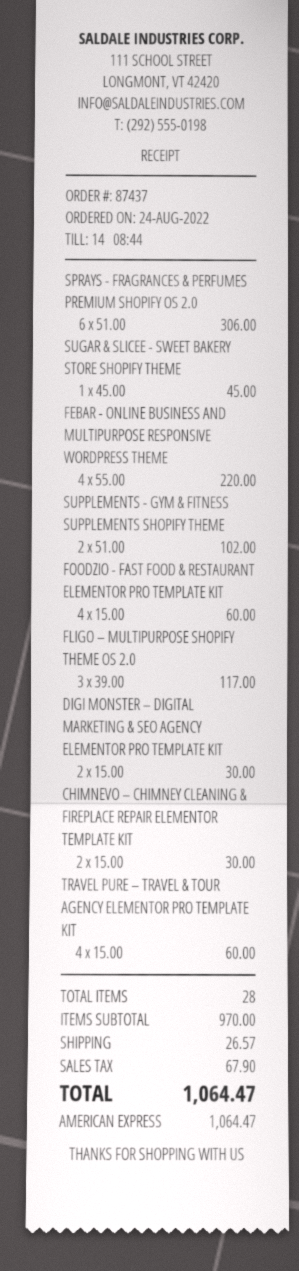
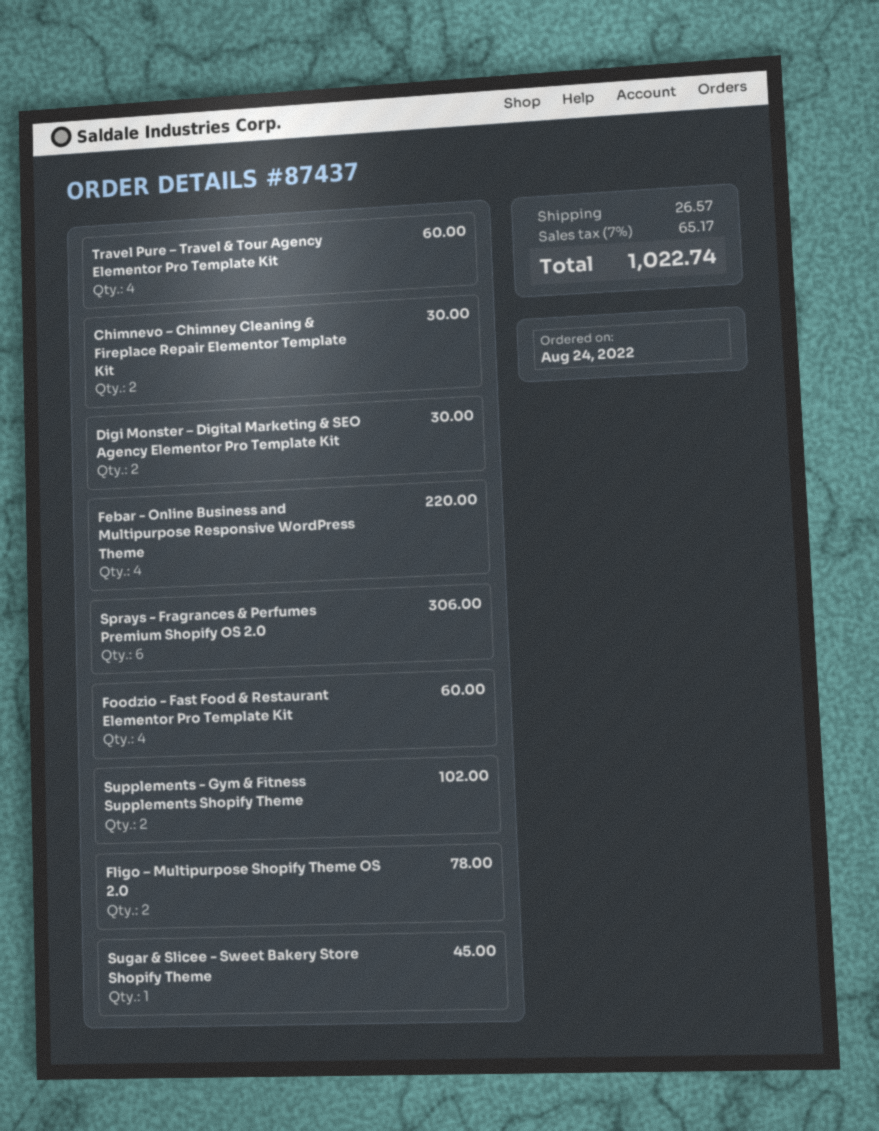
FLIGO – MULTIPURPOSE SHOPIFY THEME OS 2.0: 3 for 117.00 -> 2 for 78.00
tax: 67.90 -> 65.17
total: 1064.47 -> 1022.74

